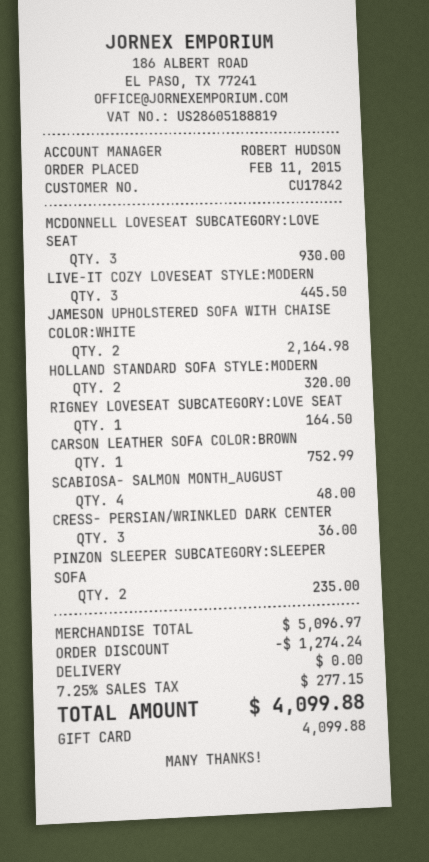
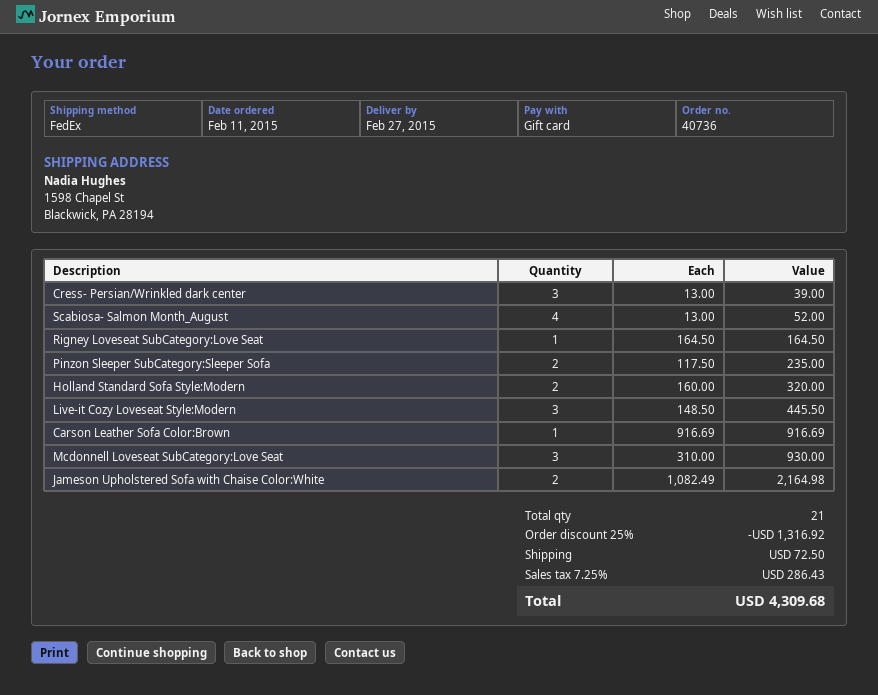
CARSON LEATHER SOFA COLOR:BROWN: 1 for 752.99 -> 1 for 916.69
SCABIOSA- SALMON MONTH_AUGUST: 4 for 48.00 -> 4 for 52.00
CRESS- PERSIAN/WRINKLED DARK CENTER: 3 for 36.00 -> 3 for 39.00
discount: 1274.24 -> 1316.92
shipping: 0.00 -> 72.50
tax: 7.25% = 277.15 -> 7.25% = 286.43
total: 4099.88 -> 4309.68

